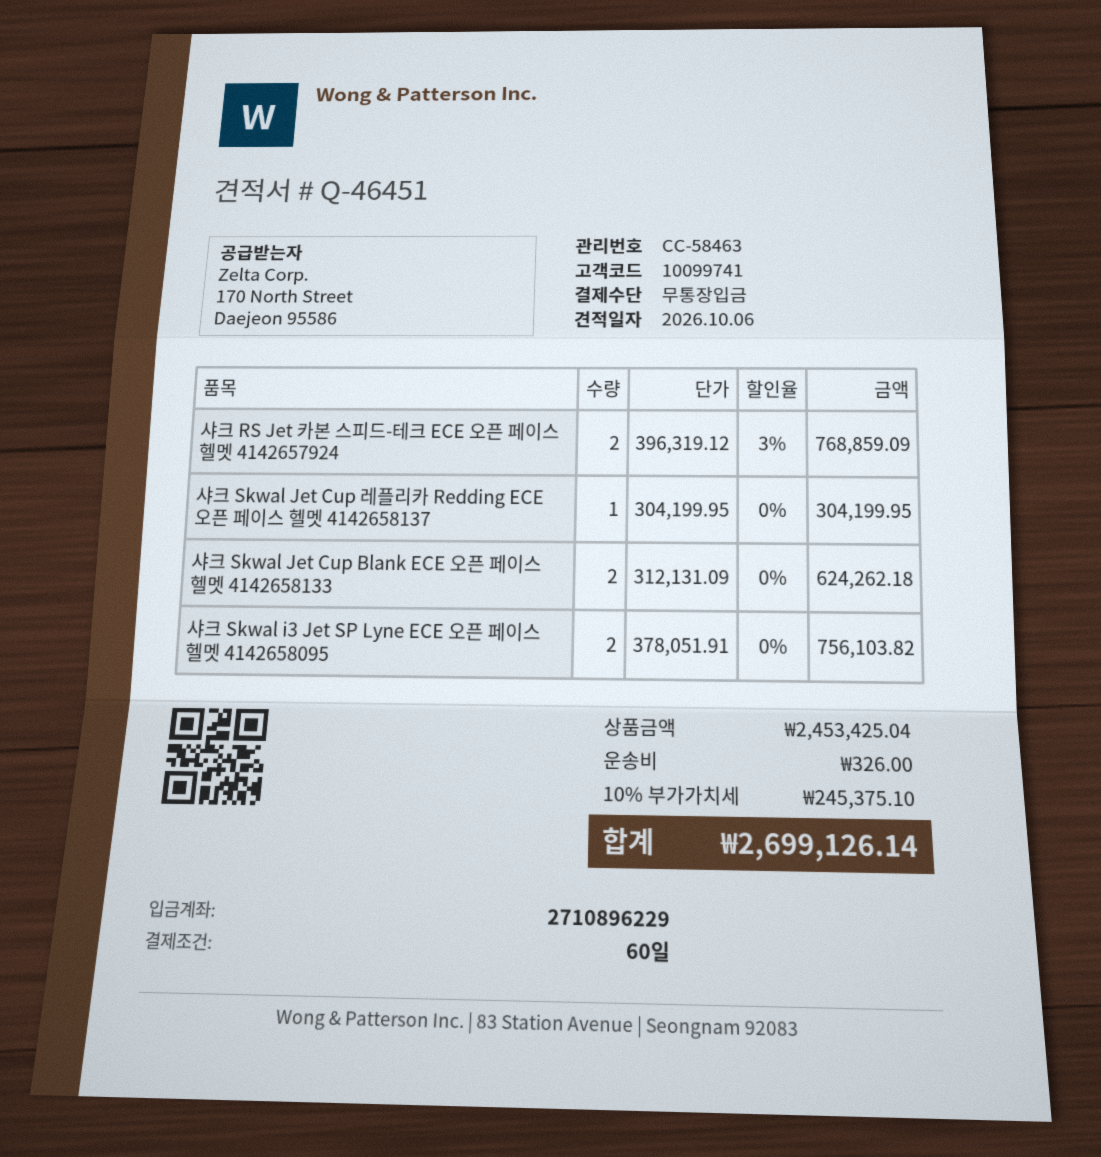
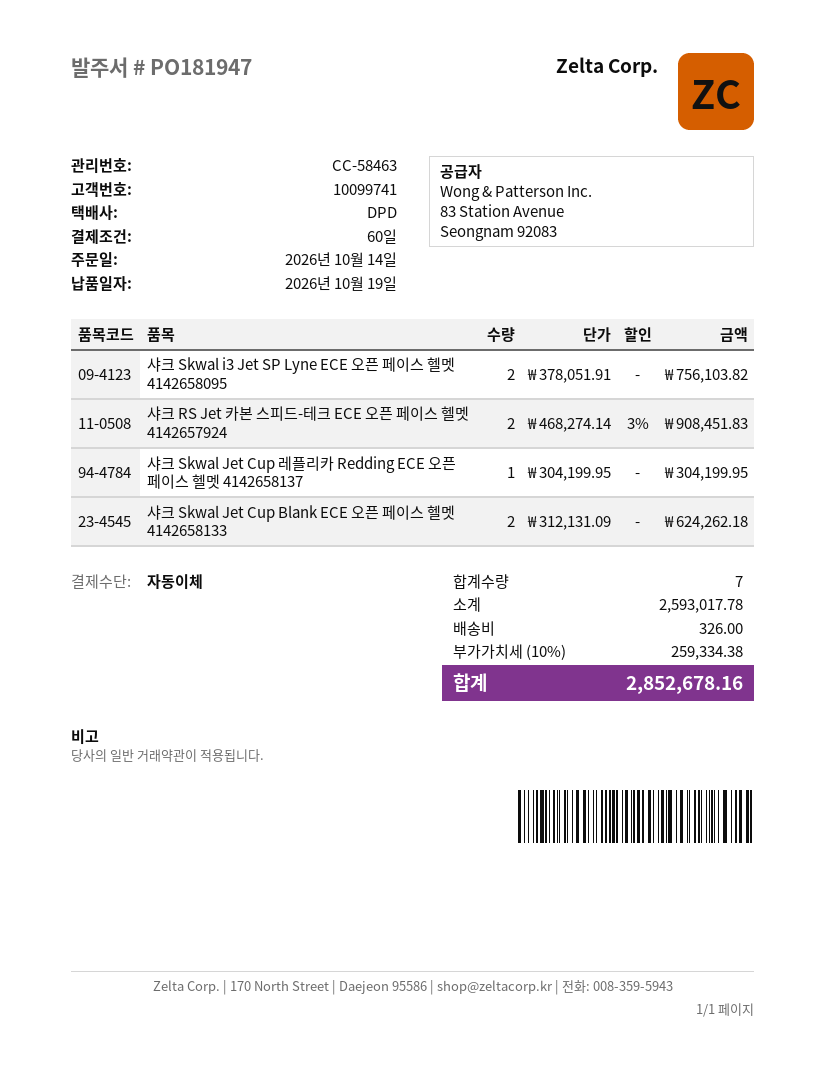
payment method: bank transfer -> direct debit
샤크 RS Jet 카본 스피드-테크 ECE 오픈 페이스 헬멧 4142657924: 2 x 396319.12 - 3% = 768859.09 -> 2 x 468274.14 - 3% = 908451.83
subtotal: 2453425.04 -> 2593017.78
tax: 10% = 245375.10 -> 10% = 259334.38
total: 2699126.14 -> 2852678.16

